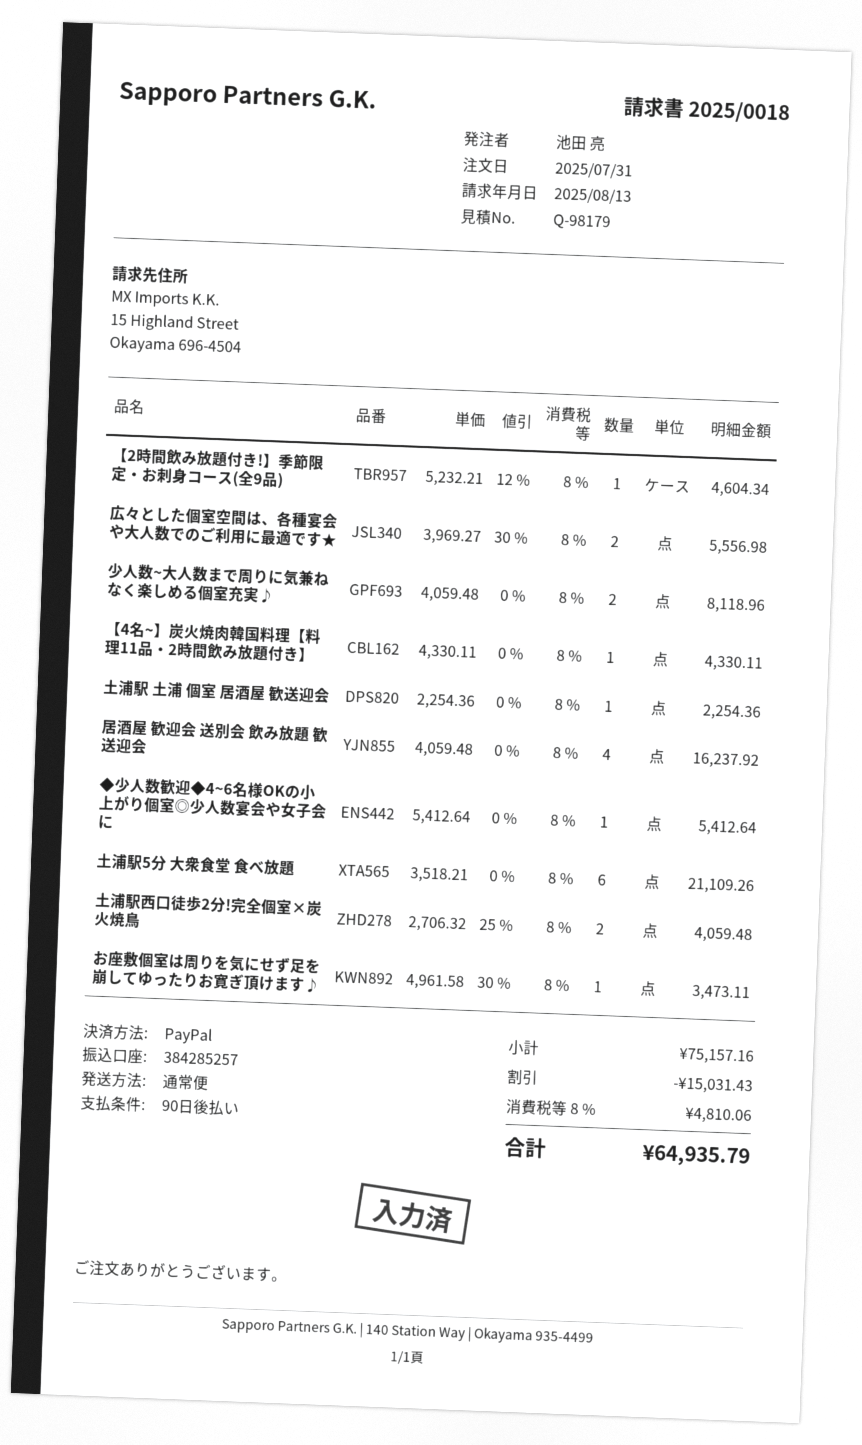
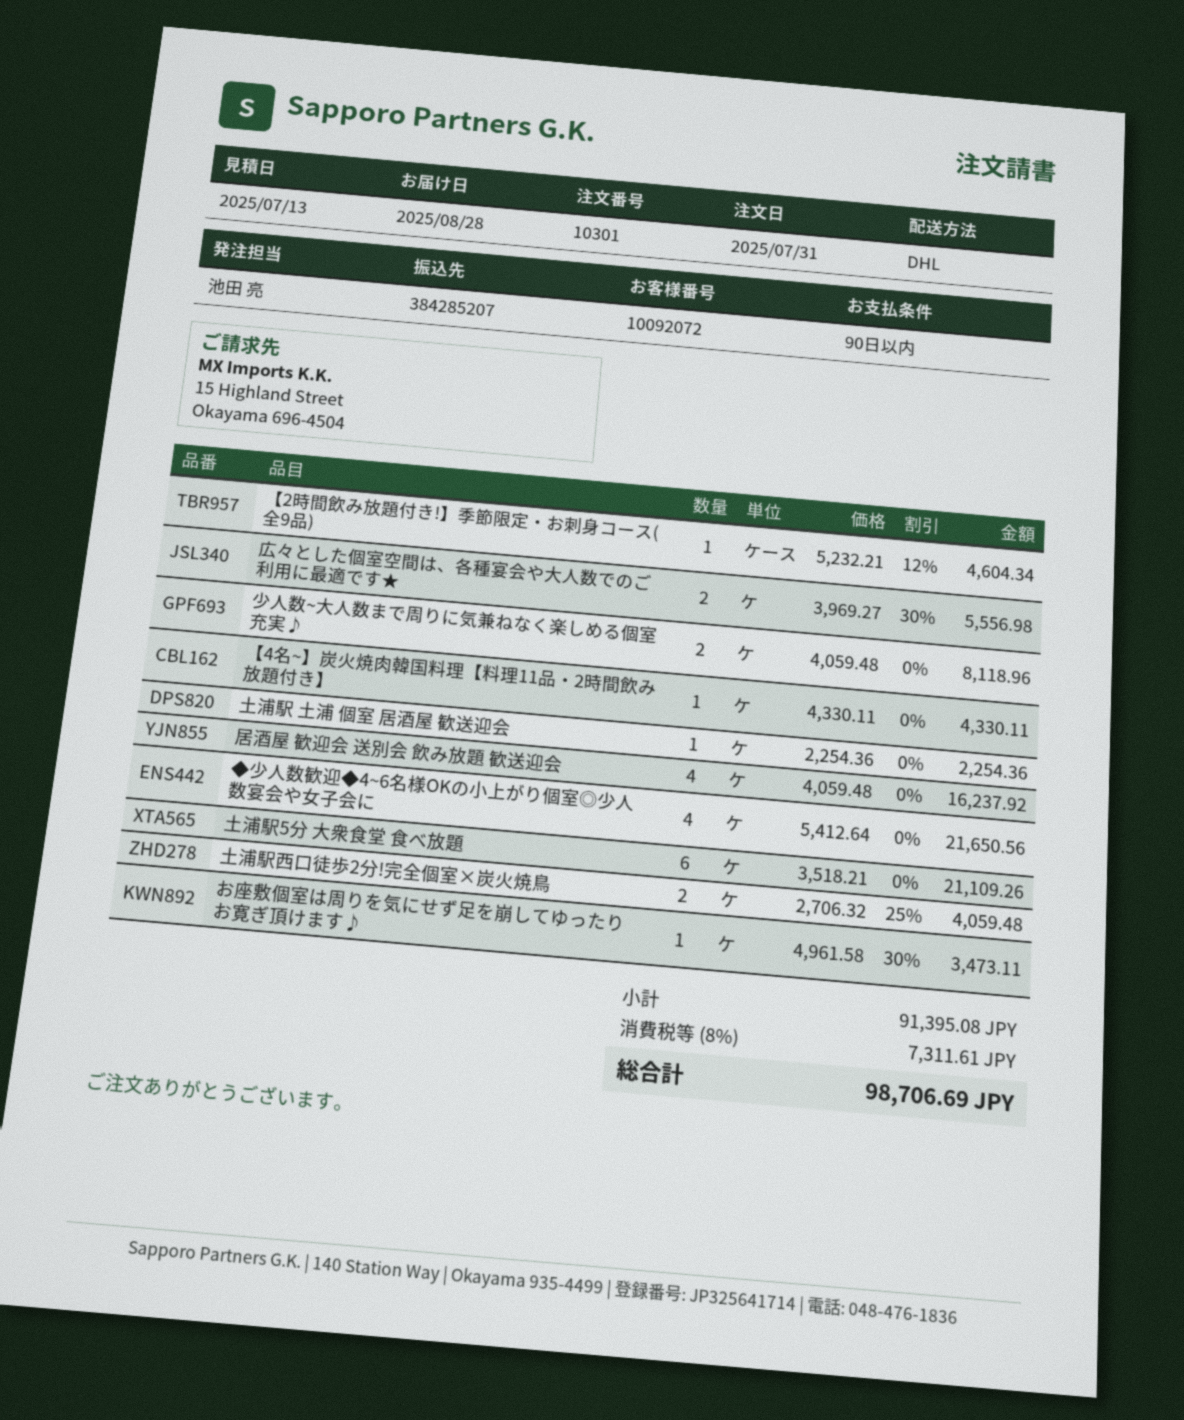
bank account: 384285257 -> 384285207
shipping method: standard -> DHL
◆少人数歓迎◆4~6名様OKの小上がり個室◎少人数宴会や女子会に: 1 x 5412.64 = 5412.64 -> 4 x 5412.64 = 21650.56
subtotal: 75157.16 -> 91395.08
discount: 15031.43 -> none
tax: 8% = 4810.06 -> 8% = 7311.61
total: 64935.79 -> 98706.69

